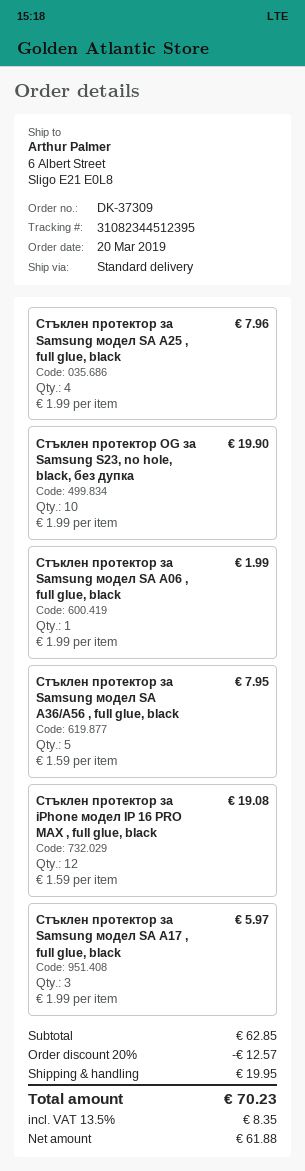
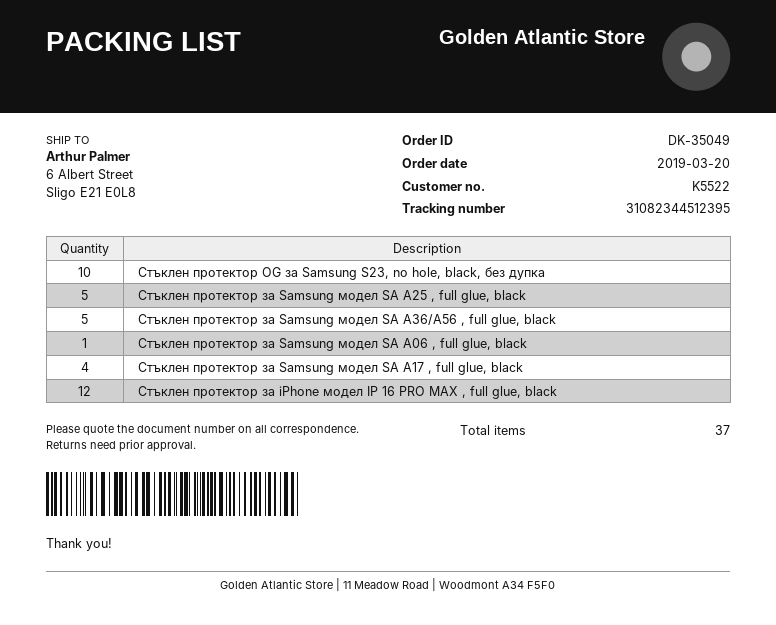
order number: DK-37309 -> DK-35049
Стъклен протектор за Samsung модел SA A25 , full glue, black: 4 -> 5
Стъклен протектор за Samsung модел SA A17 , full glue, black: 3 -> 4

